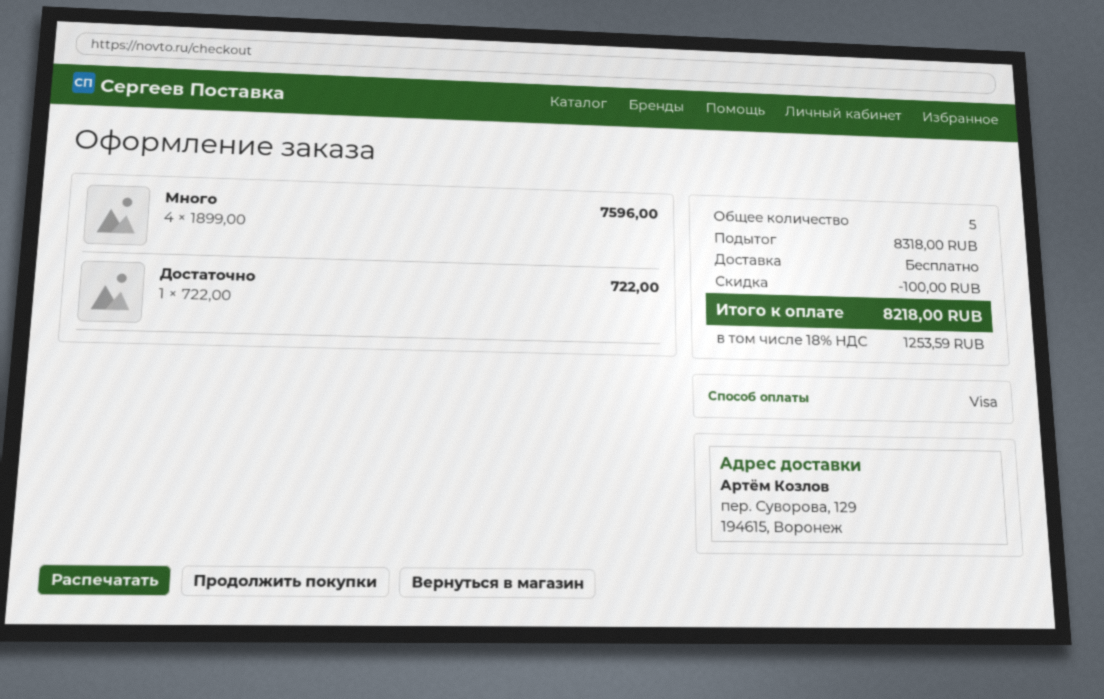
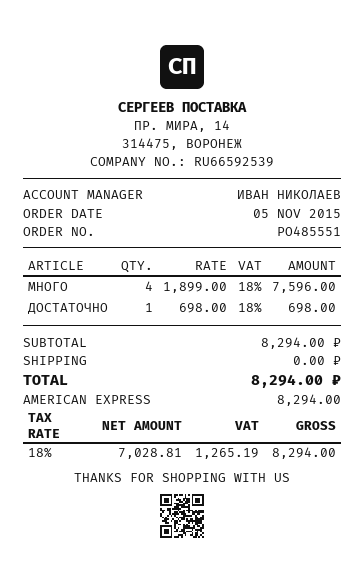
payment method: Visa -> American Express
Достаточно: 1 x 722.00 = 722.00 -> 1 x 698.00 = 698.00
subtotal: 8318.00 -> 8294.00
discount: 100.00 -> none
tax: 18% = 1253.59 -> 18% = 1265.19
total: 8218.00 -> 8294.00

